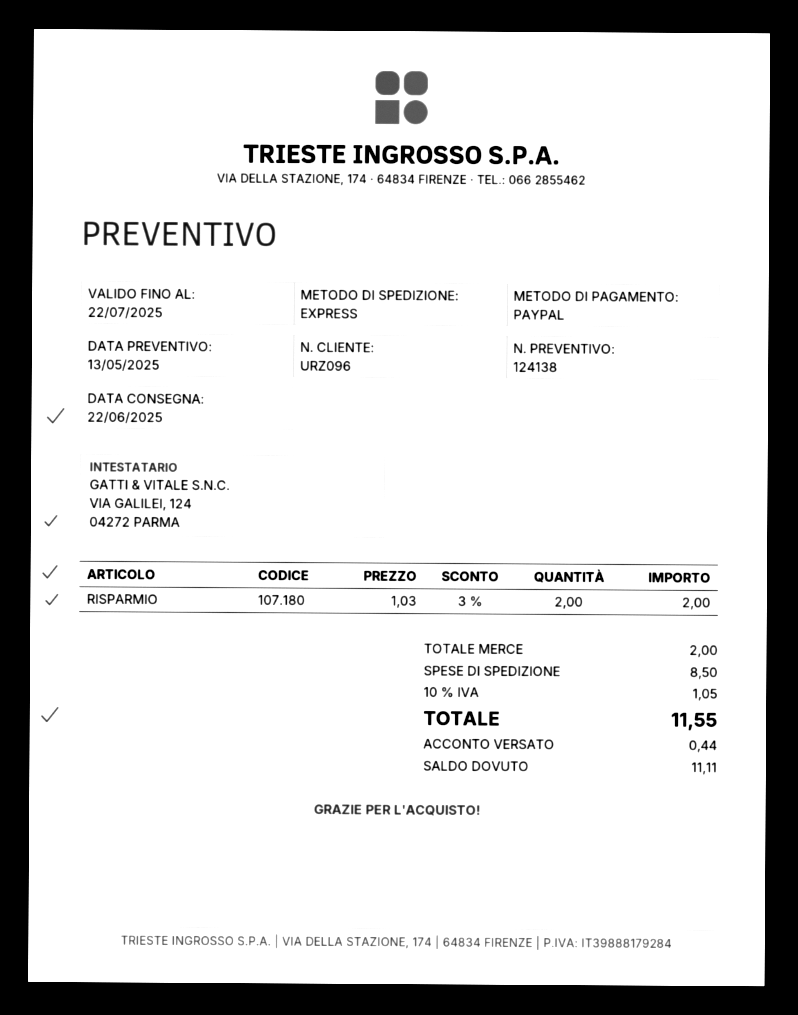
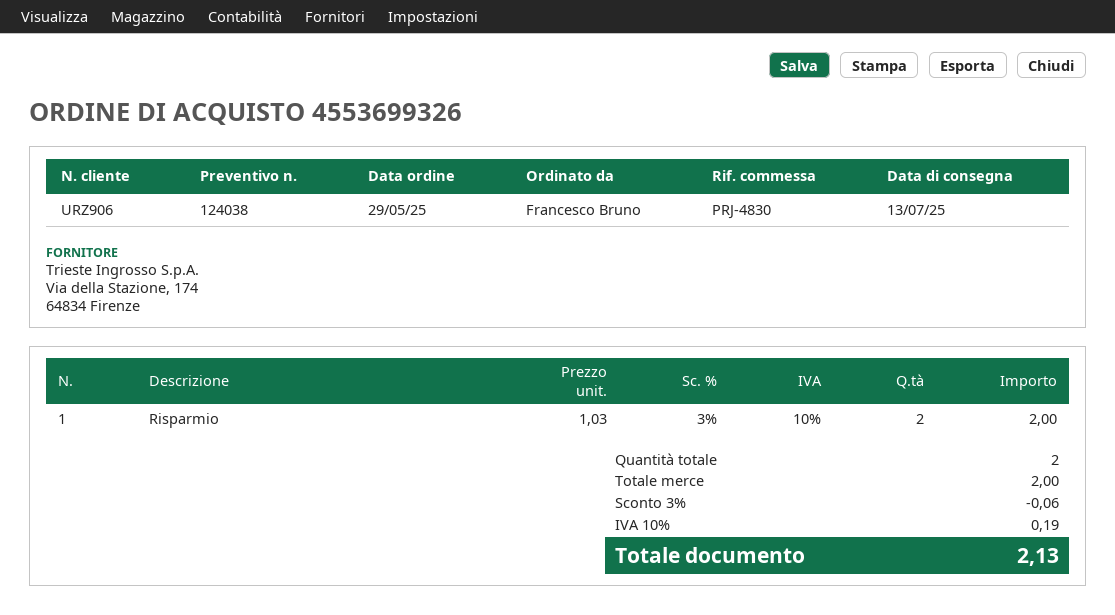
quote number: 124138 -> 124038
delivery date: 2025-06-22 -> 2025-07-13
customer number: URZ096 -> URZ906
discount: none -> 3% = 0.06
shipping: 8.50 -> none
tax: 10% = 1.05 -> 10% = 0.19
total: 11.55 -> 2.13

